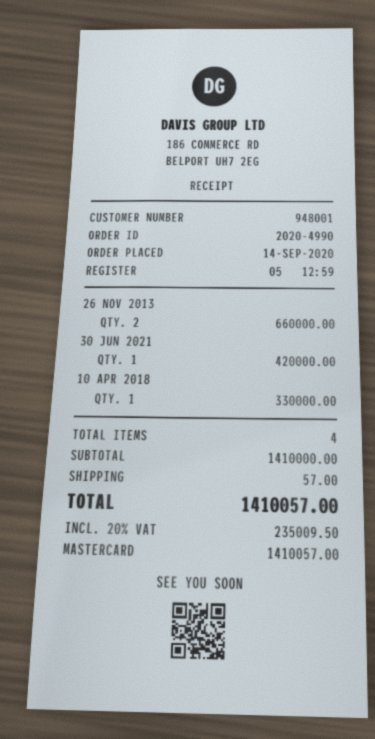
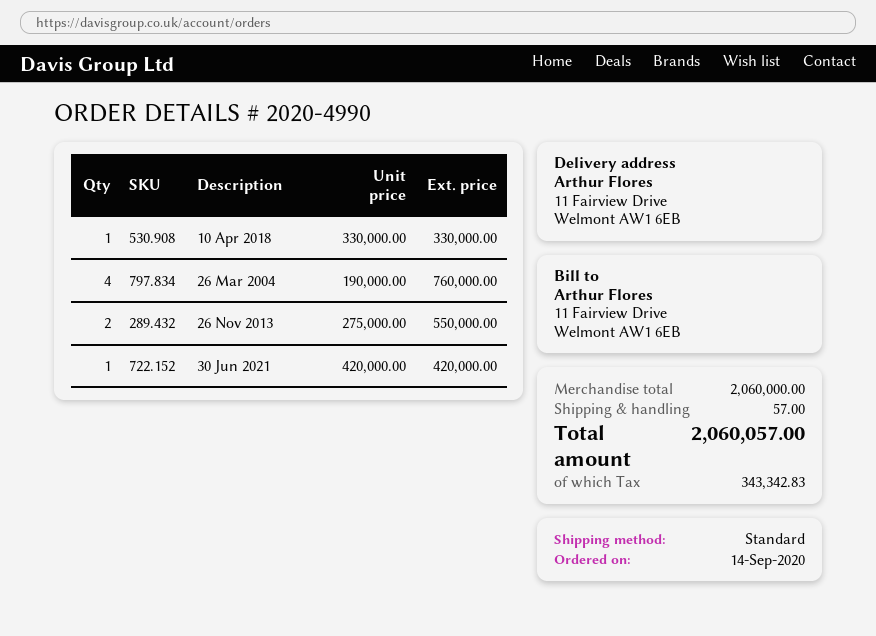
26 NOV 2013: 2 for 660000.00 -> 2 for 550000.00
26 Mar 2004: none -> 4 for 760000.00
subtotal: 1410000.00 -> 2060000.00
tax: 235009.50 -> 343342.83
total: 1410057.00 -> 2060057.00

